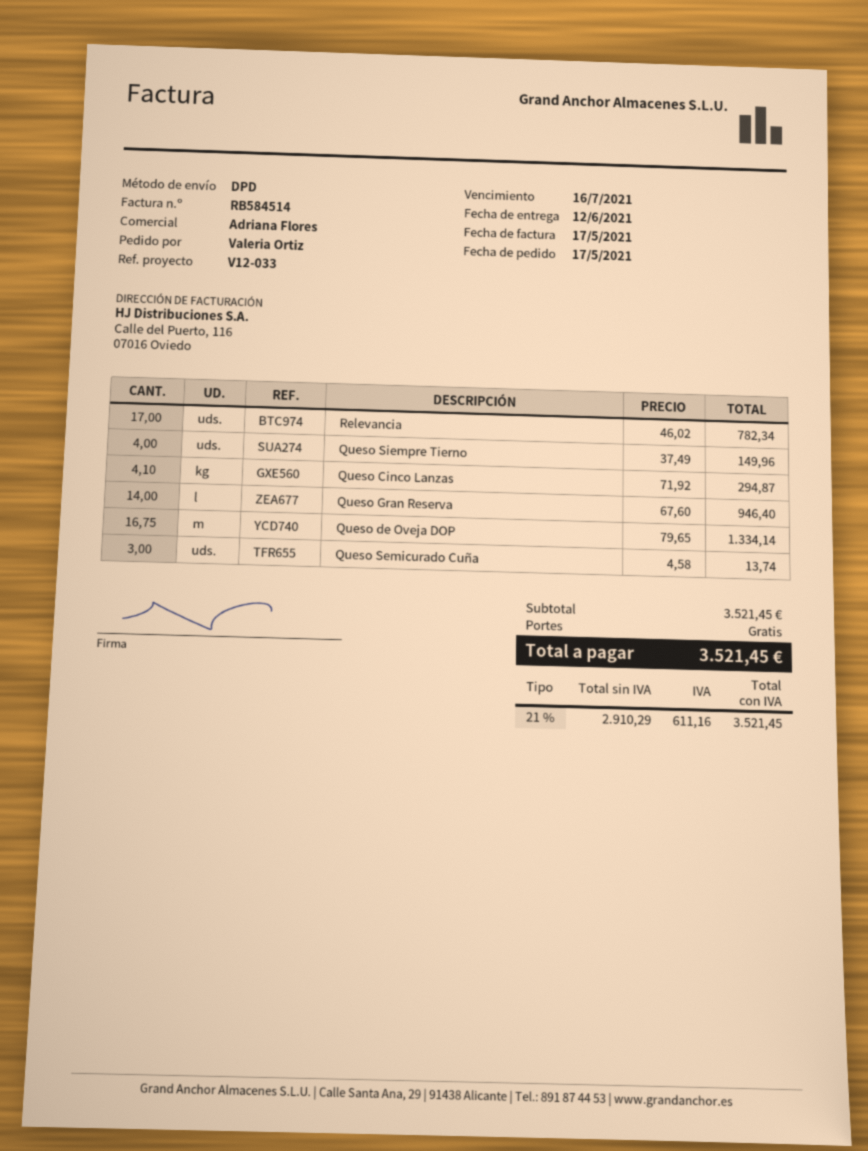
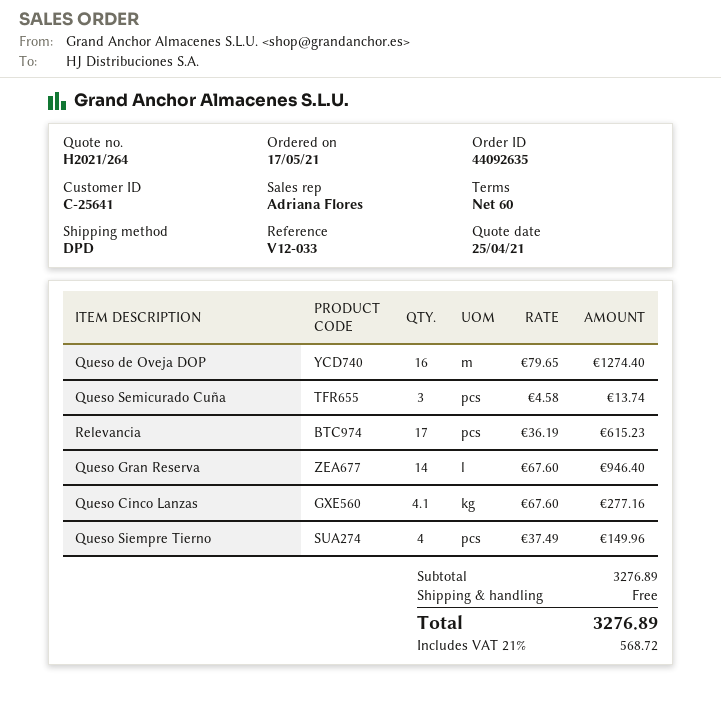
Relevancia: 17 x 46.02 = 782.34 -> 17 x 36.19 = 615.23
Queso Cinco Lanzas: 4.1 x 71.92 = 294.87 -> 4.1 x 67.60 = 277.16
Queso de Oveja DOP: 16.75 x 79.65 = 1334.14 -> 16 x 79.65 = 1274.40
subtotal: 3521.45 -> 3276.89
tax: 21% = 611.16 -> 21% = 568.72
total: 3521.45 -> 3276.89

